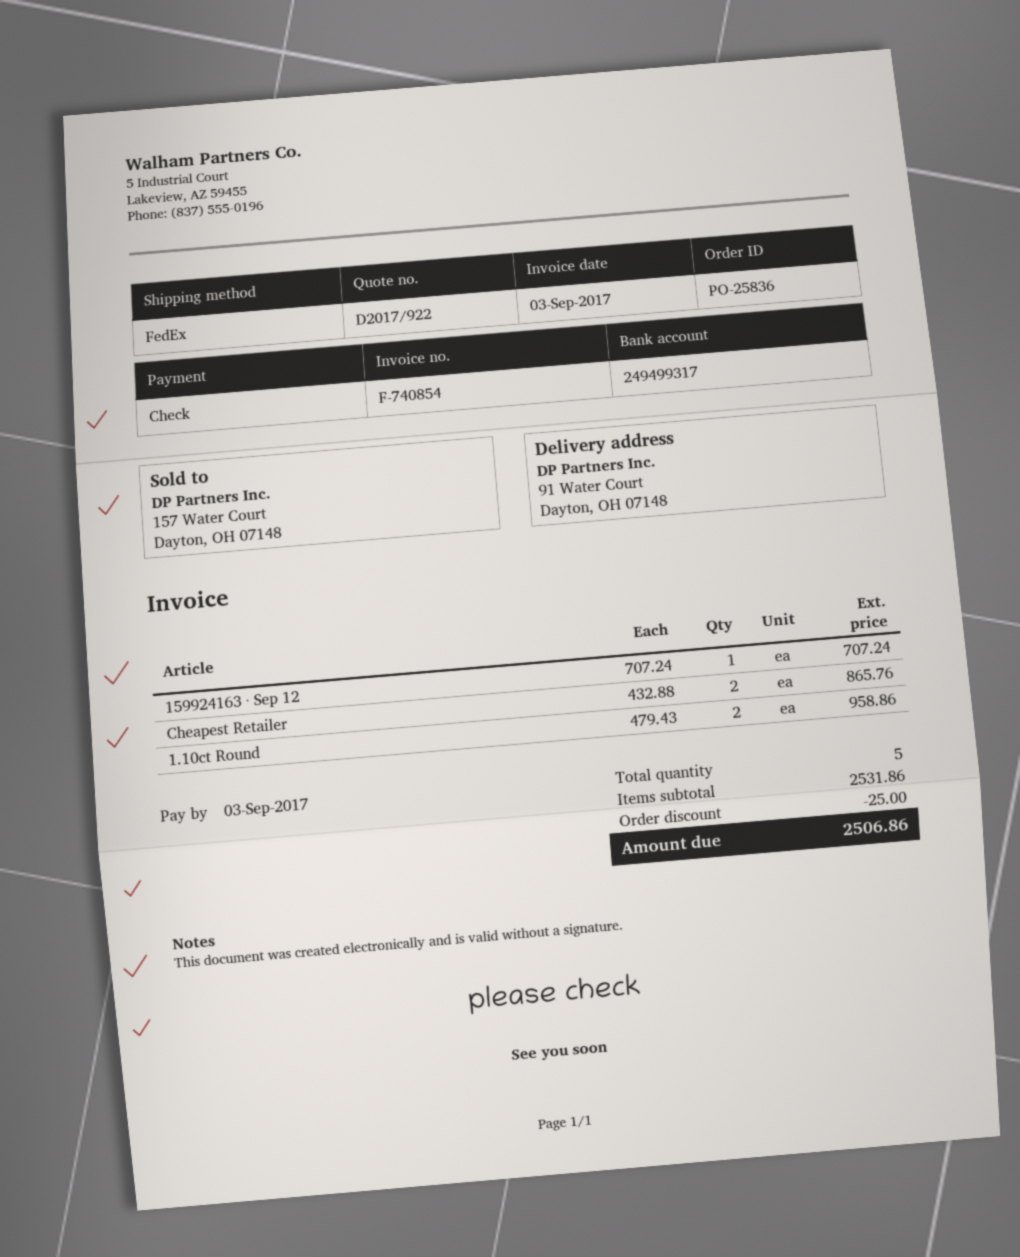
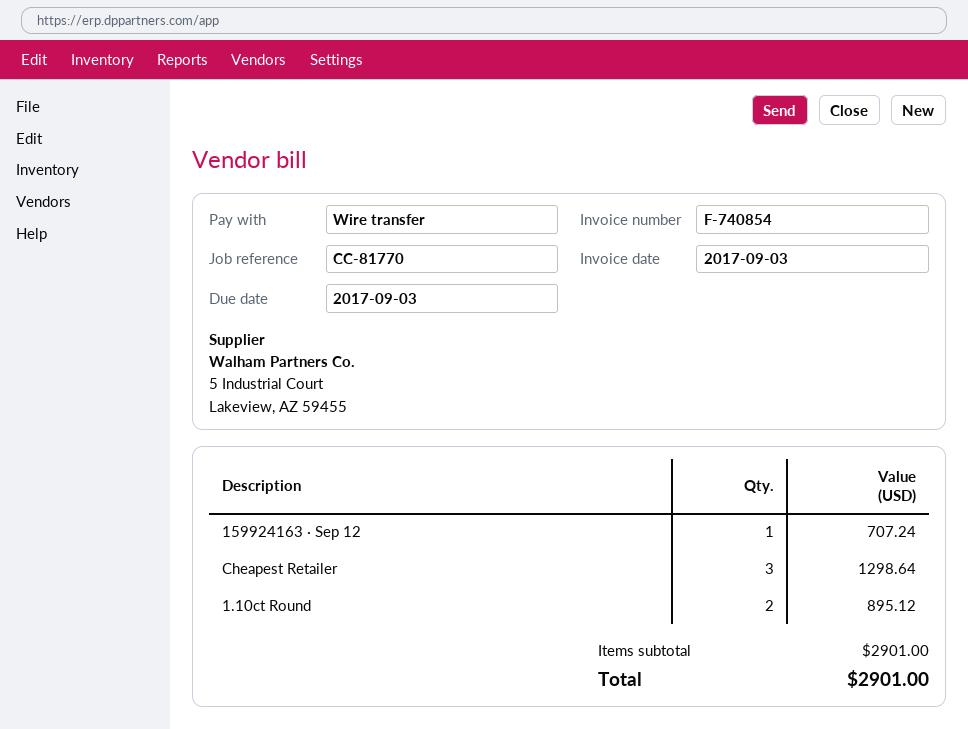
payment method: cheque -> bank transfer
Cheapest Retailer: 2 for 865.76 -> 3 for 1298.64
1.10ct Round: 2 for 958.86 -> 2 for 895.12
subtotal: 2531.86 -> 2901.00
discount: 25.00 -> none
total: 2506.86 -> 2901.00

